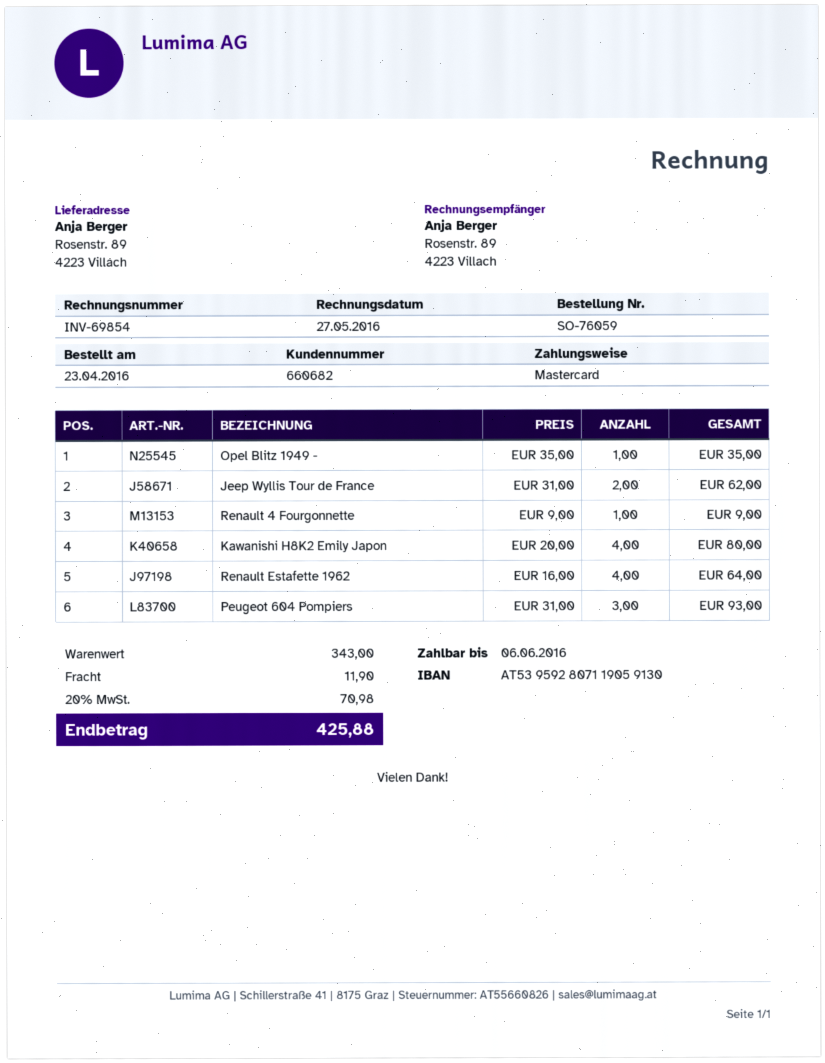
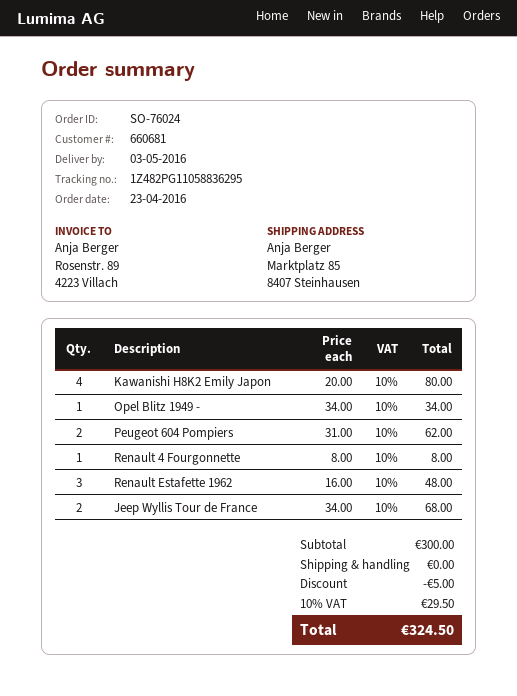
order number: SO-76059 -> SO-76024
customer number: 660682 -> 660681
ship to: Rosenstr. 89, 4223 Villach -> Marktplatz 85, 8407 Steinhausen
Opel Blitz 1949 -: 1 x 35.00 = 35.00 -> 1 x 34.00 = 34.00
Jeep Wyllis Tour de France: 2 x 31.00 = 62.00 -> 2 x 34.00 = 68.00
Renault 4 Fourgonnette: 1 x 9.00 = 9.00 -> 1 x 8.00 = 8.00
Renault Estafette 1962: 4 x 16.00 = 64.00 -> 3 x 16.00 = 48.00
Peugeot 604 Pompiers: 3 x 31.00 = 93.00 -> 2 x 31.00 = 62.00
subtotal: 343.00 -> 300.00
discount: none -> 5.00
shipping: 11.90 -> 0.00
tax: 20% = 70.98 -> 10% = 29.50
total: 425.88 -> 324.50

